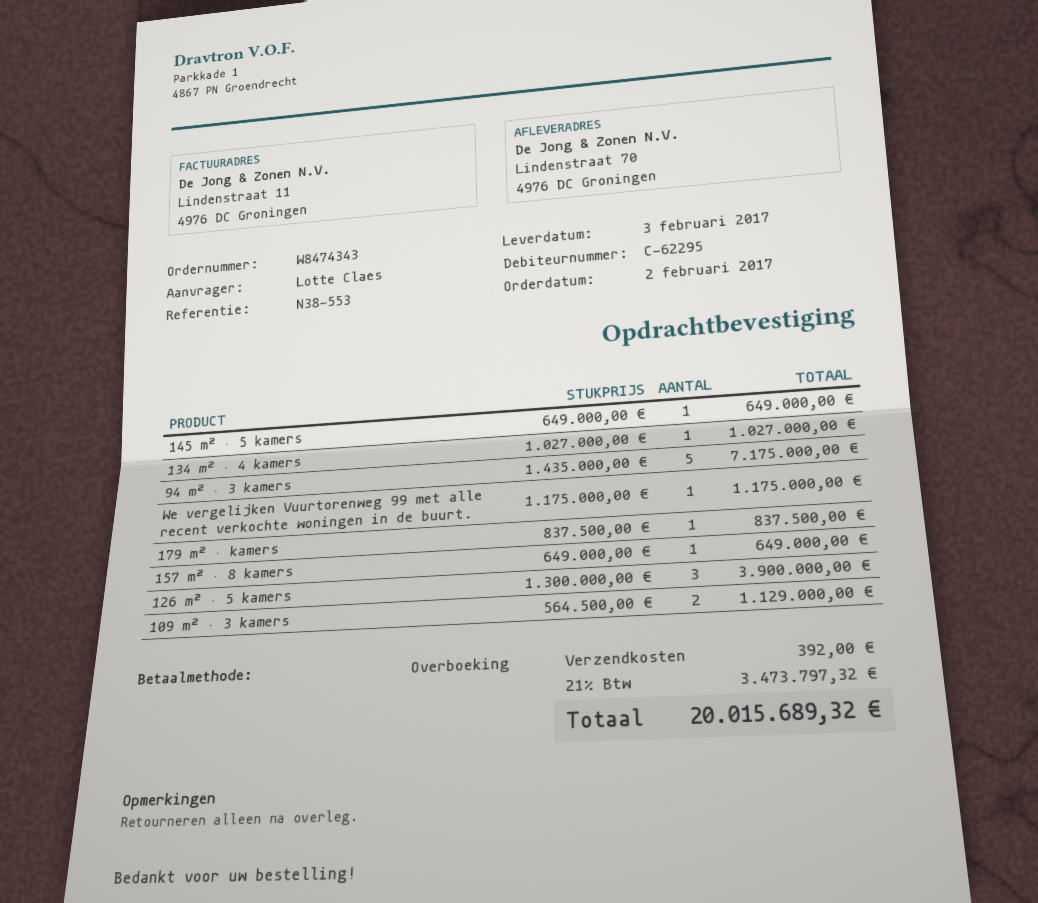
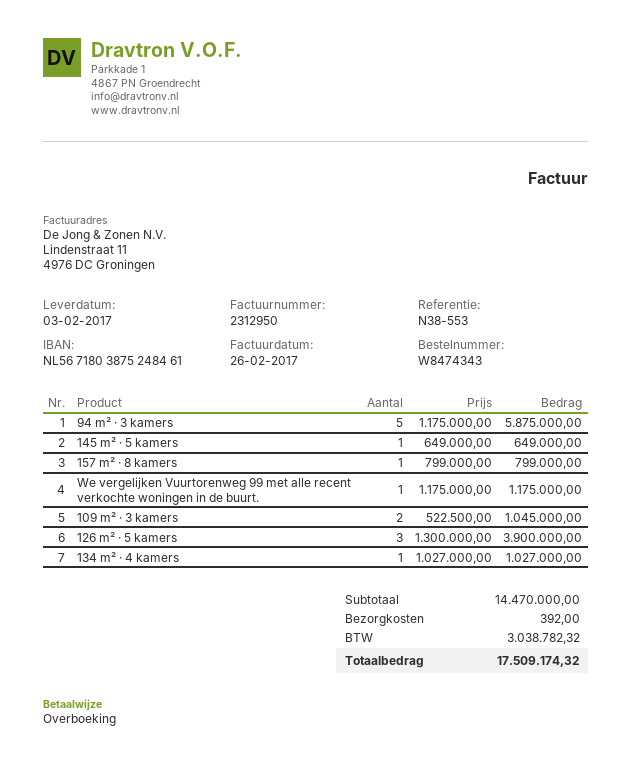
94 m² · 3 kamers: 5 x 1435000.00 = 7175000.00 -> 5 x 1175000.00 = 5875000.00
179 m² · kamers: 1 x 837500.00 = 837500.00 -> none
157 m² · 8 kamers: 1 x 649000.00 = 649000.00 -> 1 x 799000.00 = 799000.00
109 m² · 3 kamers: 2 x 564500.00 = 1129000.00 -> 2 x 522500.00 = 1045000.00
tax: 3473797.32 -> 3038782.32
total: 20015689.32 -> 17509174.32

